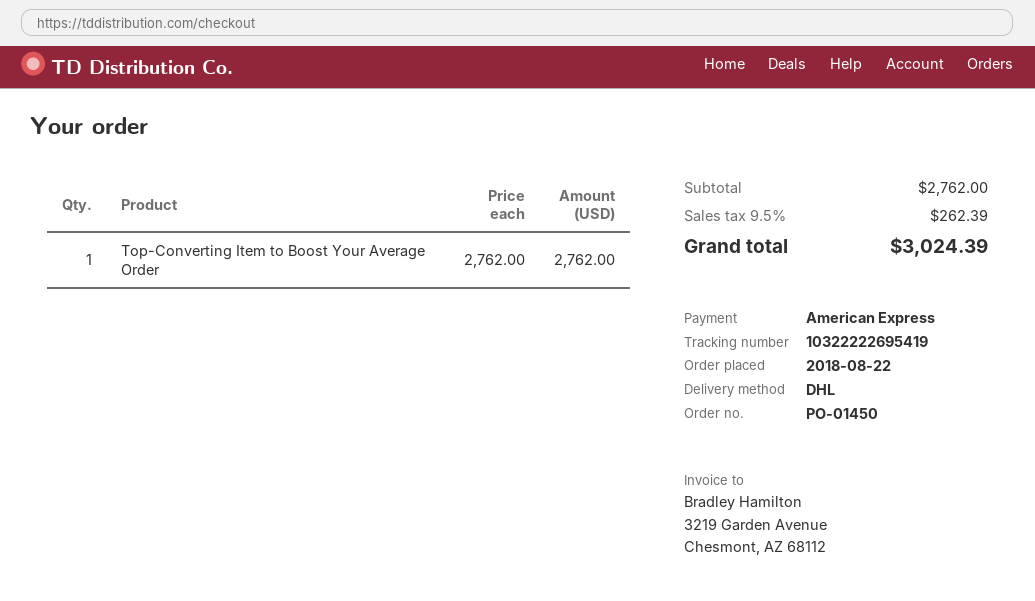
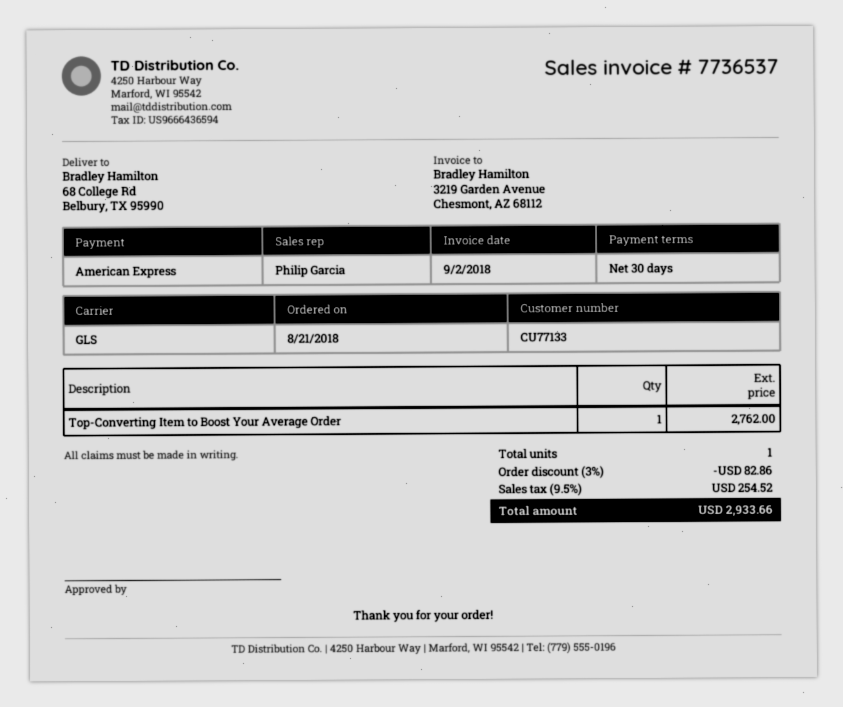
order date: 2018-08-22 -> 2018-08-21
shipping method: DHL -> GLS
discount: none -> 3% = 82.86
tax: 9.5% = 262.39 -> 9.5% = 254.52
total: 3024.39 -> 2933.66

